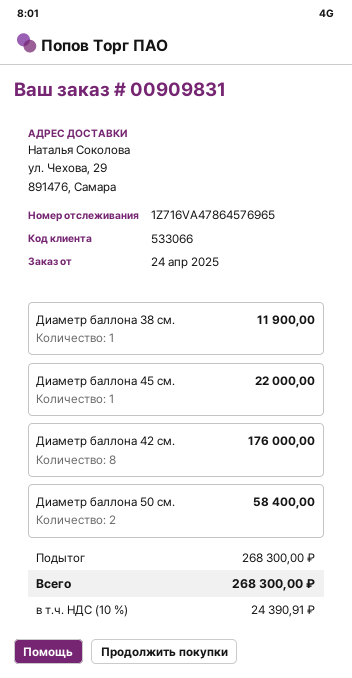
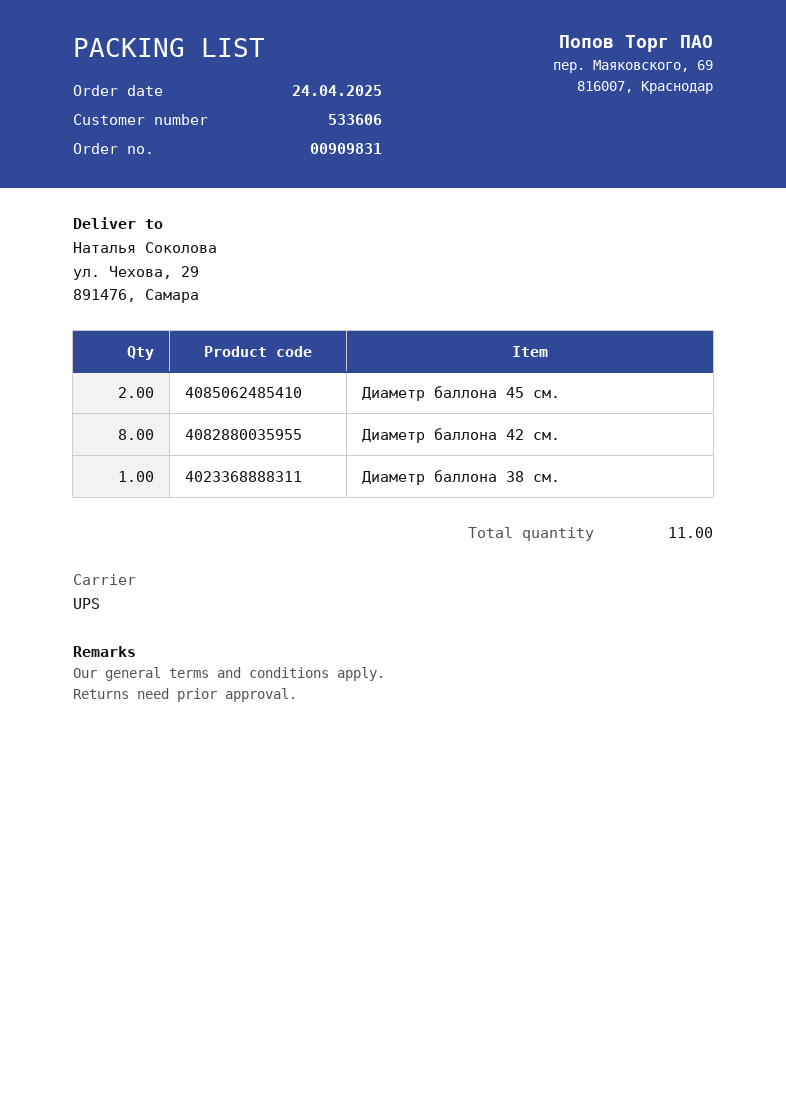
customer number: 533066 -> 533606
Диаметр баллона 45 см.: 1 -> 2
Диаметр баллона 50 см.: 2 -> none

